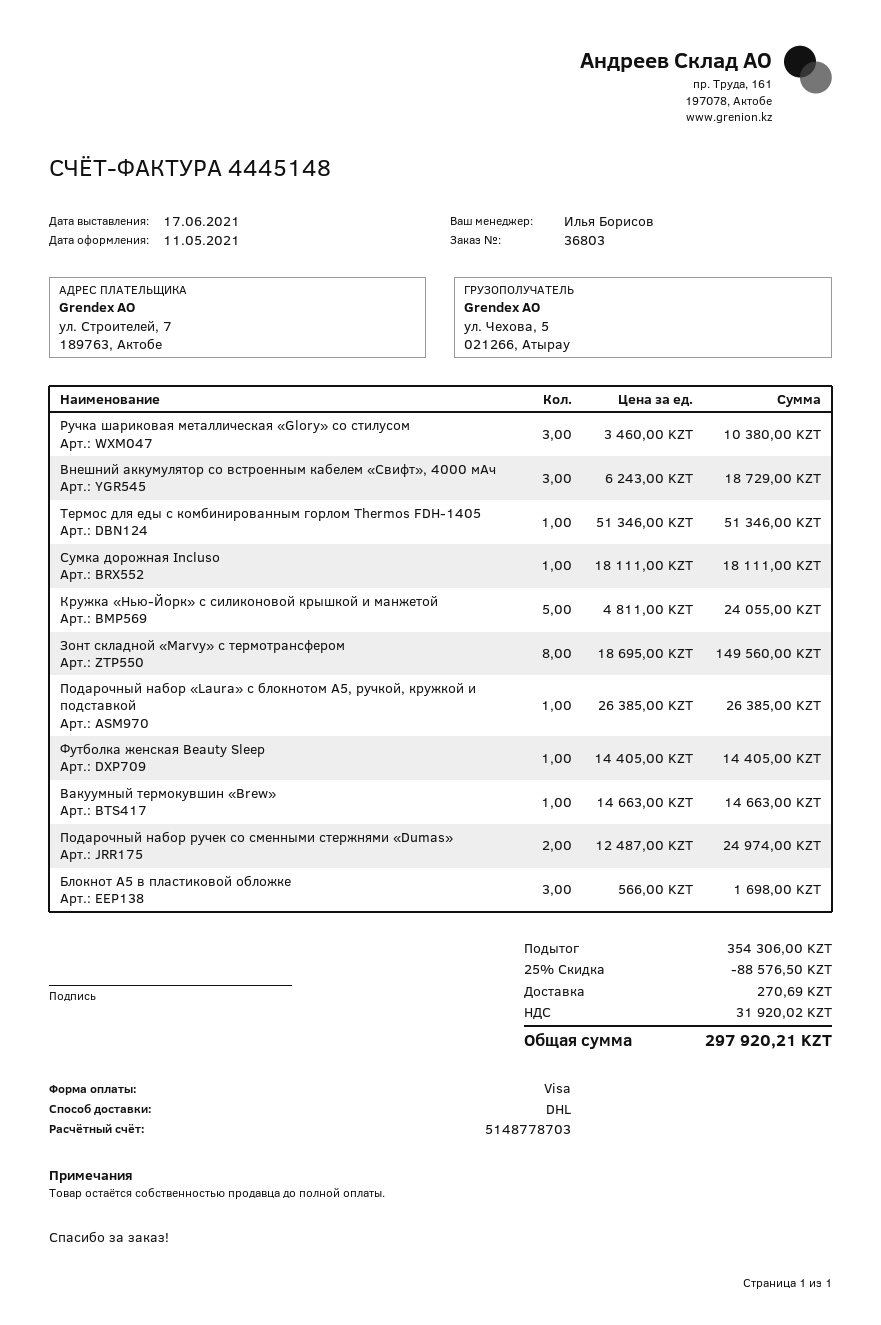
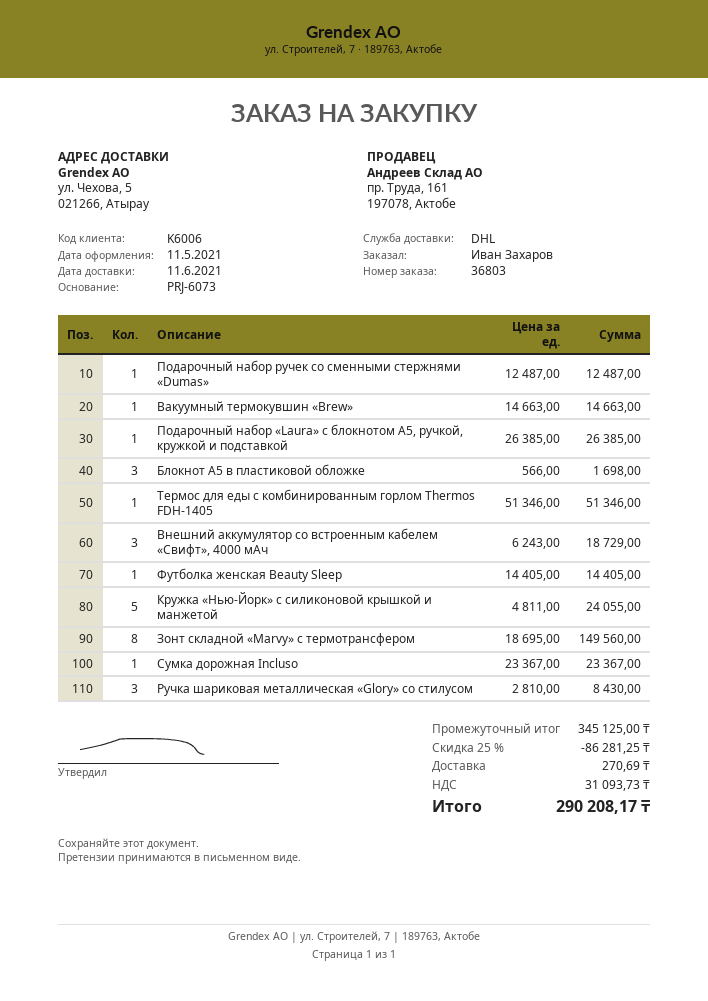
Ручка шариковая металлическая «Glory» со стилусом: 3 x 3460.00 = 10380.00 -> 3 x 2810.00 = 8430.00
Сумка дорожная Incluso: 1 x 18111.00 = 18111.00 -> 1 x 23367.00 = 23367.00
Подарочный набор ручек со сменными стержнями «Dumas»: 2 x 12487.00 = 24974.00 -> 1 x 12487.00 = 12487.00
subtotal: 354306.00 -> 345125.00
discount: 25% = 88576.50 -> 25% = 86281.25
tax: 31920.02 -> 31093.73
total: 297920.21 -> 290208.17

